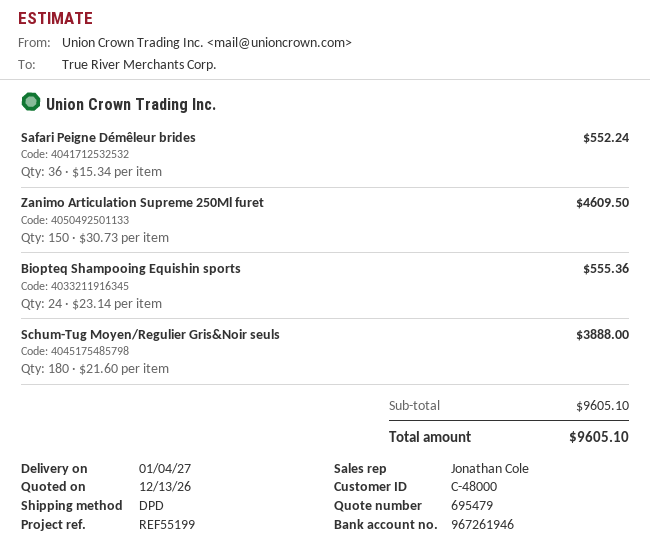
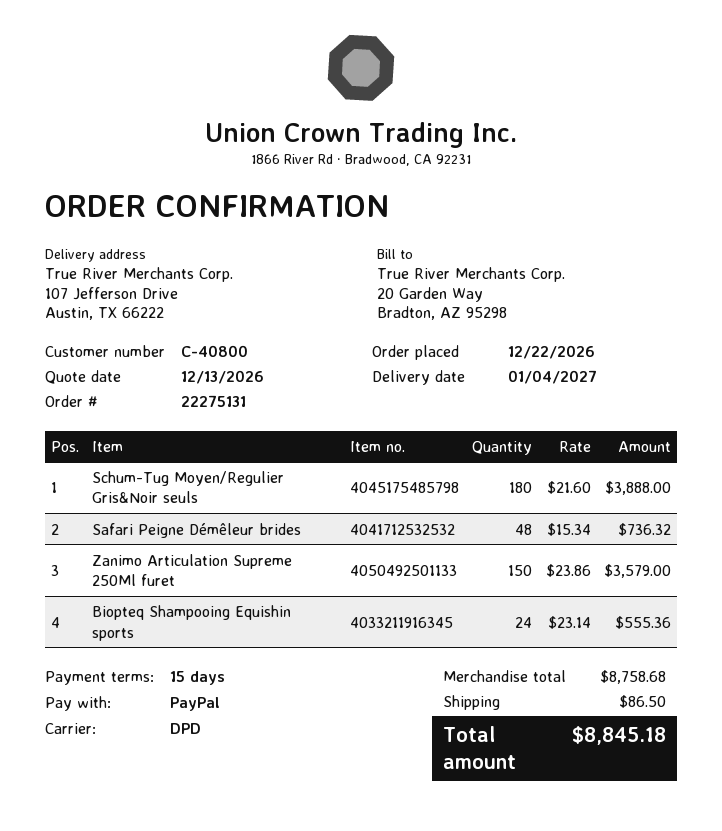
customer number: C-48000 -> C-40800
Safari Peigne Démêleur brides: 36 x 15.34 = 552.24 -> 48 x 15.34 = 736.32
Zanimo Articulation Supreme 250Ml furet: 150 x 30.73 = 4609.50 -> 150 x 23.86 = 3579.00
subtotal: 9605.10 -> 8758.68
shipping: none -> 86.50
total: 9605.10 -> 8845.18

